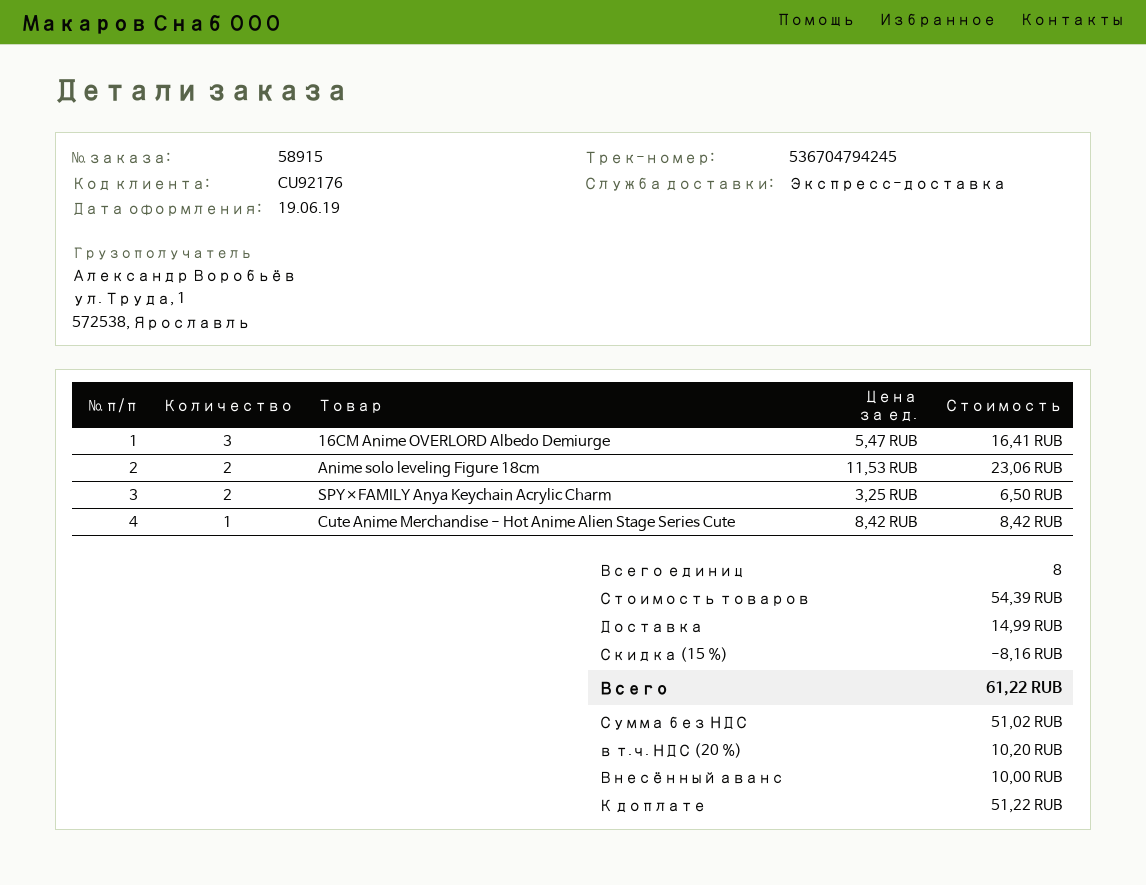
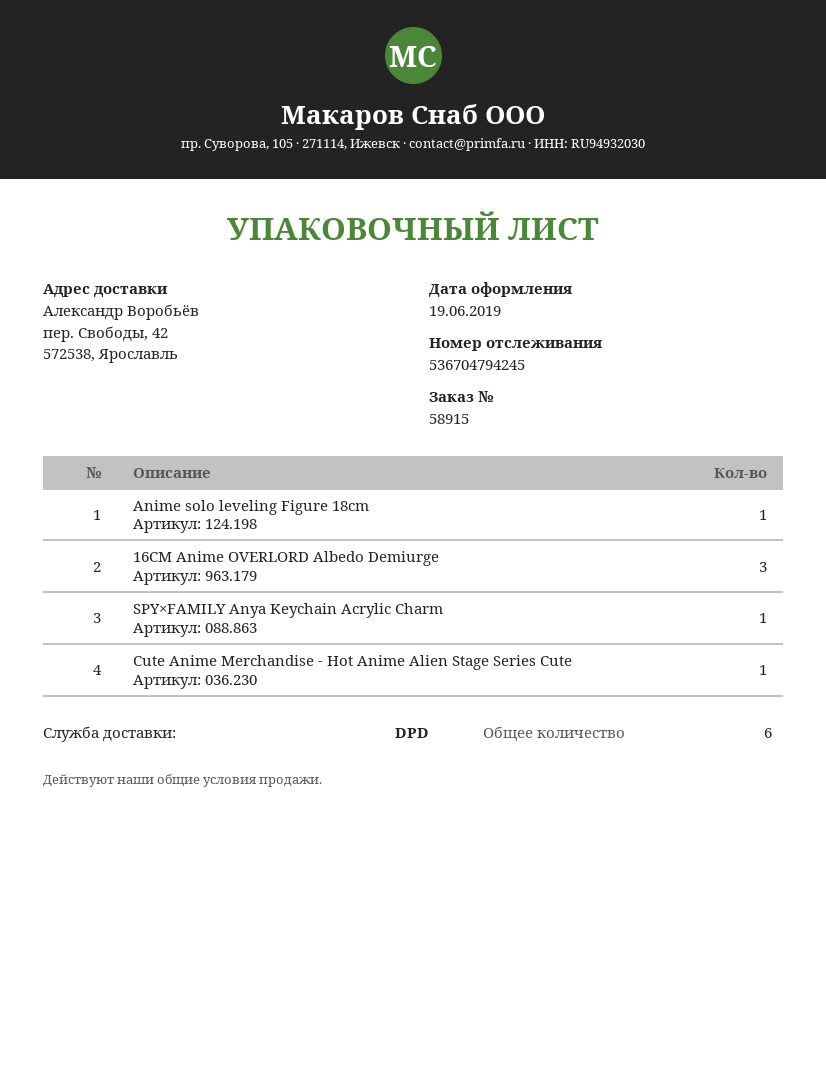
shipping method: express -> DPD
ship to: ул. Труда, 1, 572538, Ярославль -> пер. Свободы, 42, 572538, Ярославль
Anime solo leveling Figure 18cm: 2 -> 1
SPY×FAMILY Anya Keychain Acrylic Charm: 2 -> 1
total quantity: 8 -> 6

